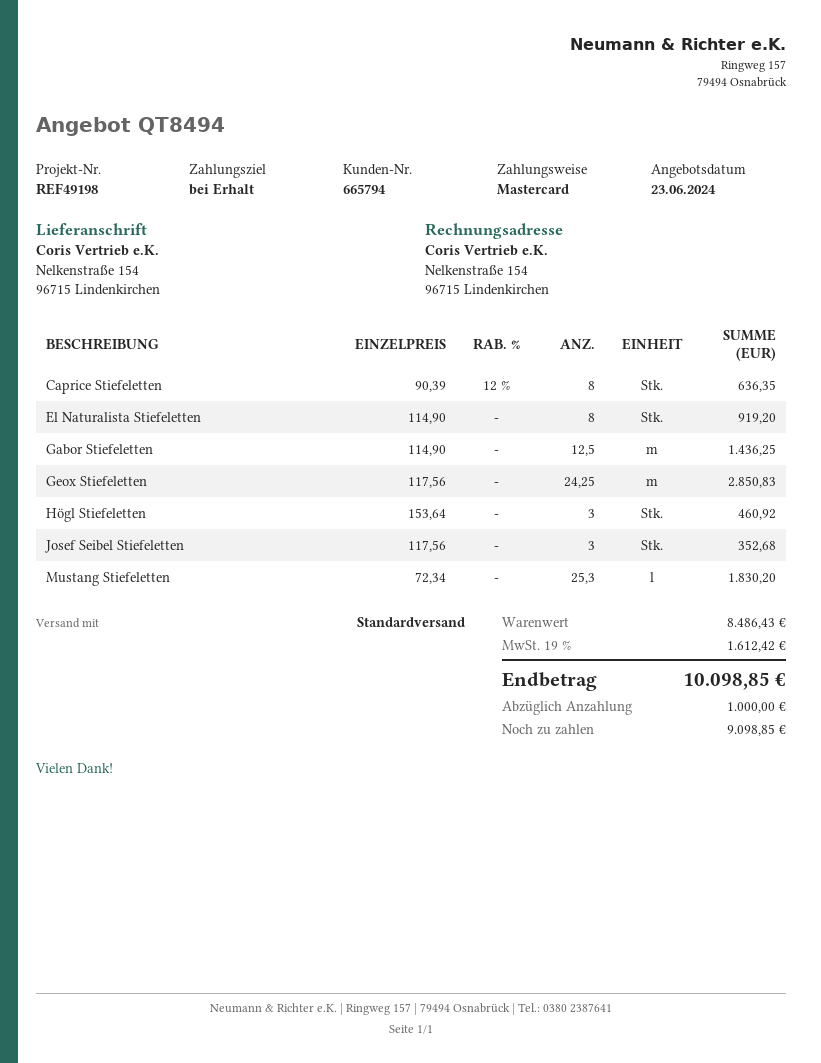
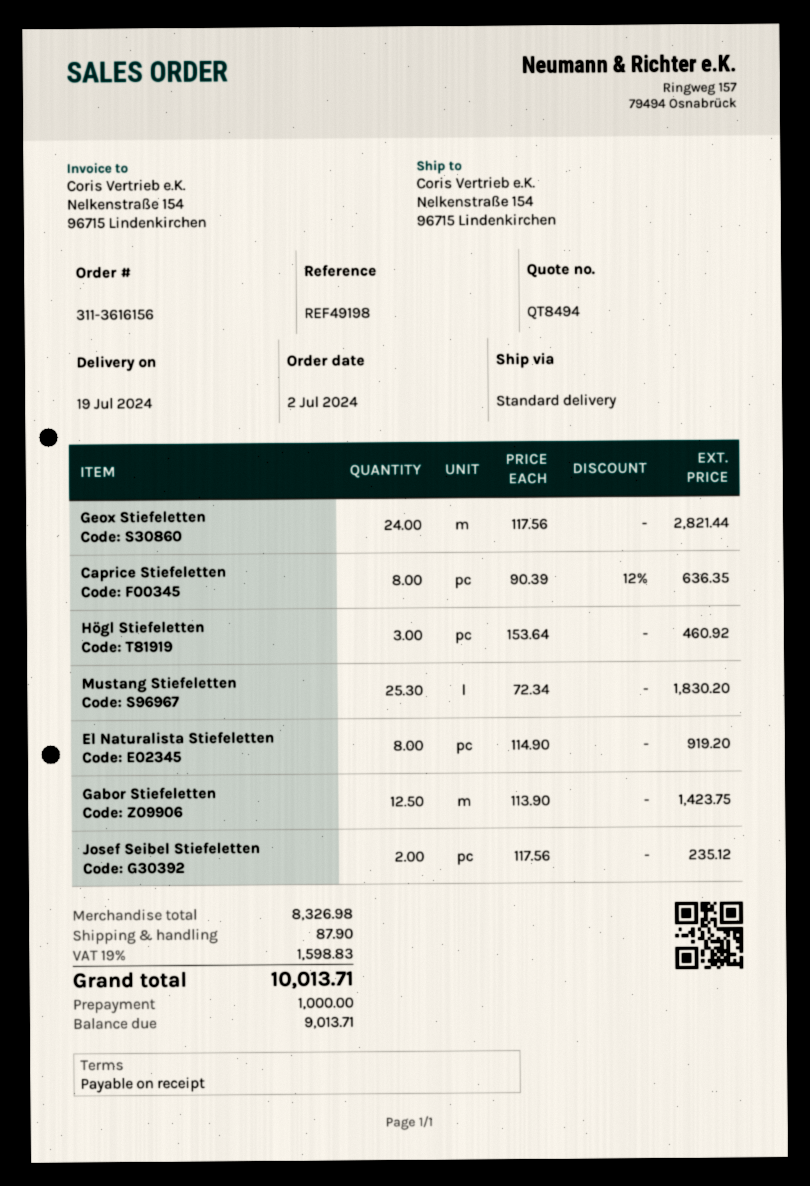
Gabor Stiefeletten: 12.5 x 114.90 = 1436.25 -> 12.5 x 113.90 = 1423.75
Geox Stiefeletten: 24.25 x 117.56 = 2850.83 -> 24 x 117.56 = 2821.44
Josef Seibel Stiefeletten: 3 x 117.56 = 352.68 -> 2 x 117.56 = 235.12
subtotal: 8486.43 -> 8326.98
shipping: none -> 87.90
tax: 19% = 1612.42 -> 19% = 1598.83
total: 10098.85 -> 10013.71
balance: 9098.85 -> 9013.71

